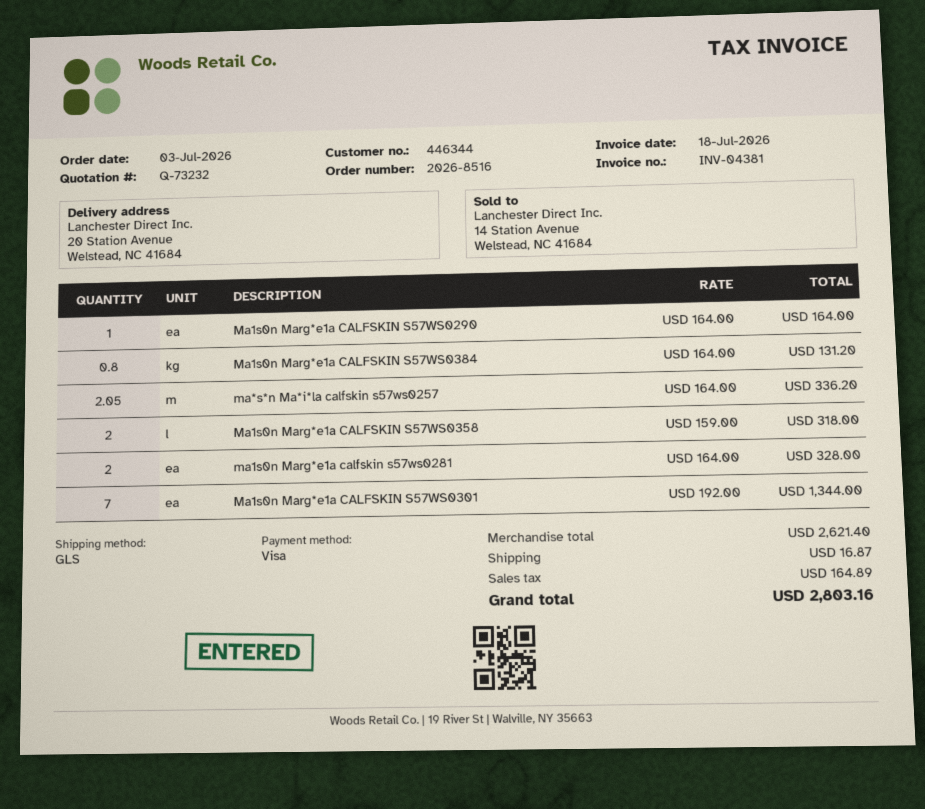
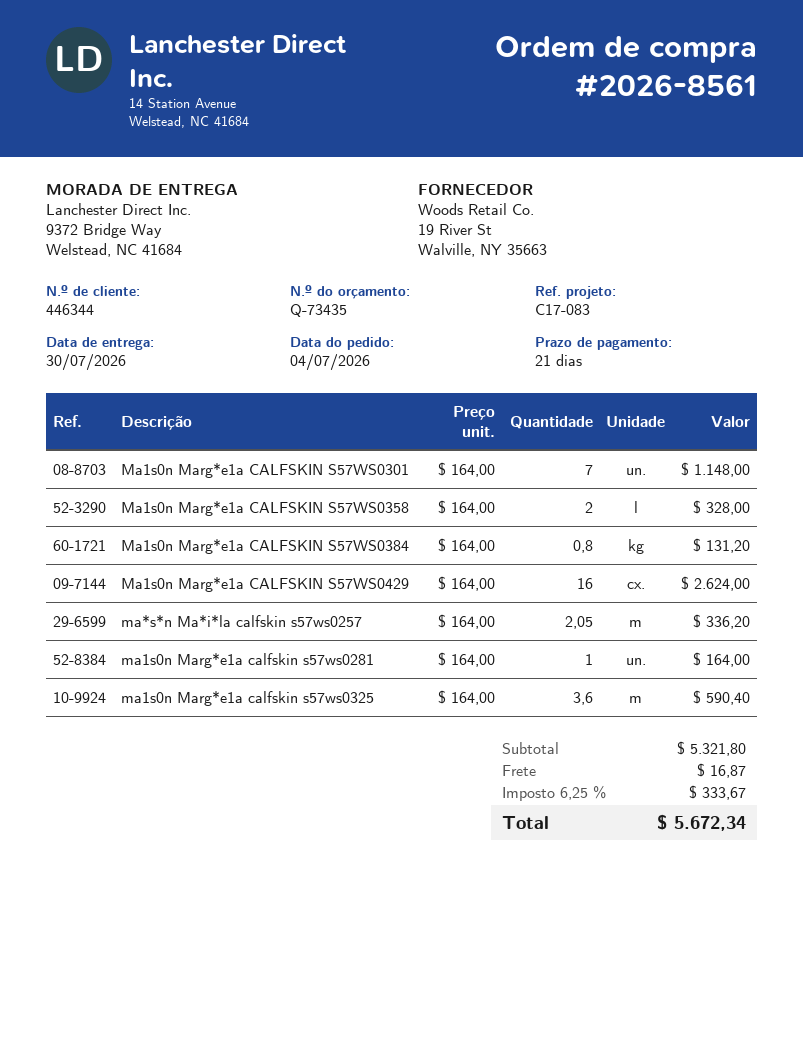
quote number: Q-73232 -> Q-73435
order number: 2026-8516 -> 2026-8561
order date: 2026-07-03 -> 2026-07-04
ship to: 20 Station Avenue, Welstead, NC 41684 -> 9372 Bridge Way, Welstead, NC 41684
Ma1s0n Marg*e1a CALFSKIN S57WS0290: 1 x 164.00 = 164.00 -> none
Ma1s0n Marg*e1a CALFSKIN S57WS0358: 2 x 159.00 = 318.00 -> 2 x 164.00 = 328.00
ma1s0n Marg*e1a calfskin s57ws0281: 2 x 164.00 = 328.00 -> 1 x 164.00 = 164.00
Ma1s0n Marg*e1a CALFSKIN S57WS0301: 7 x 192.00 = 1344.00 -> 7 x 164.00 = 1148.00
Ma1s0n Marg*e1a CALFSKIN S57WS0429: none -> 16 x 164.00 = 2624.00
ma1s0n Marg*e1a calfskin s57ws0325: none -> 3.6 x 164.00 = 590.40
subtotal: 2621.40 -> 5321.80
tax: 164.89 -> 333.67
total: 2803.16 -> 5672.34

